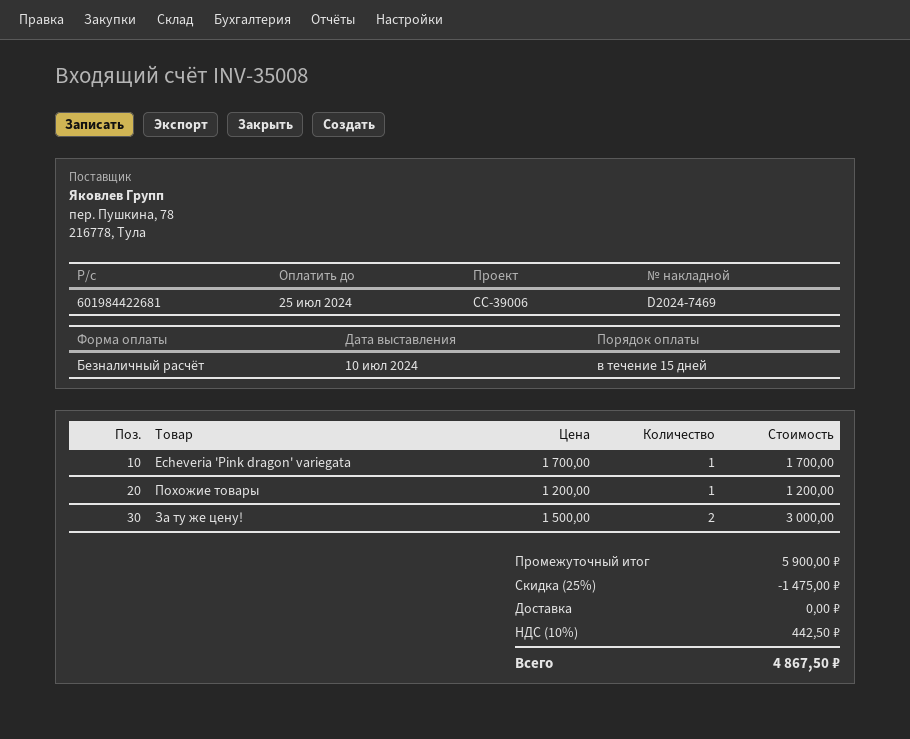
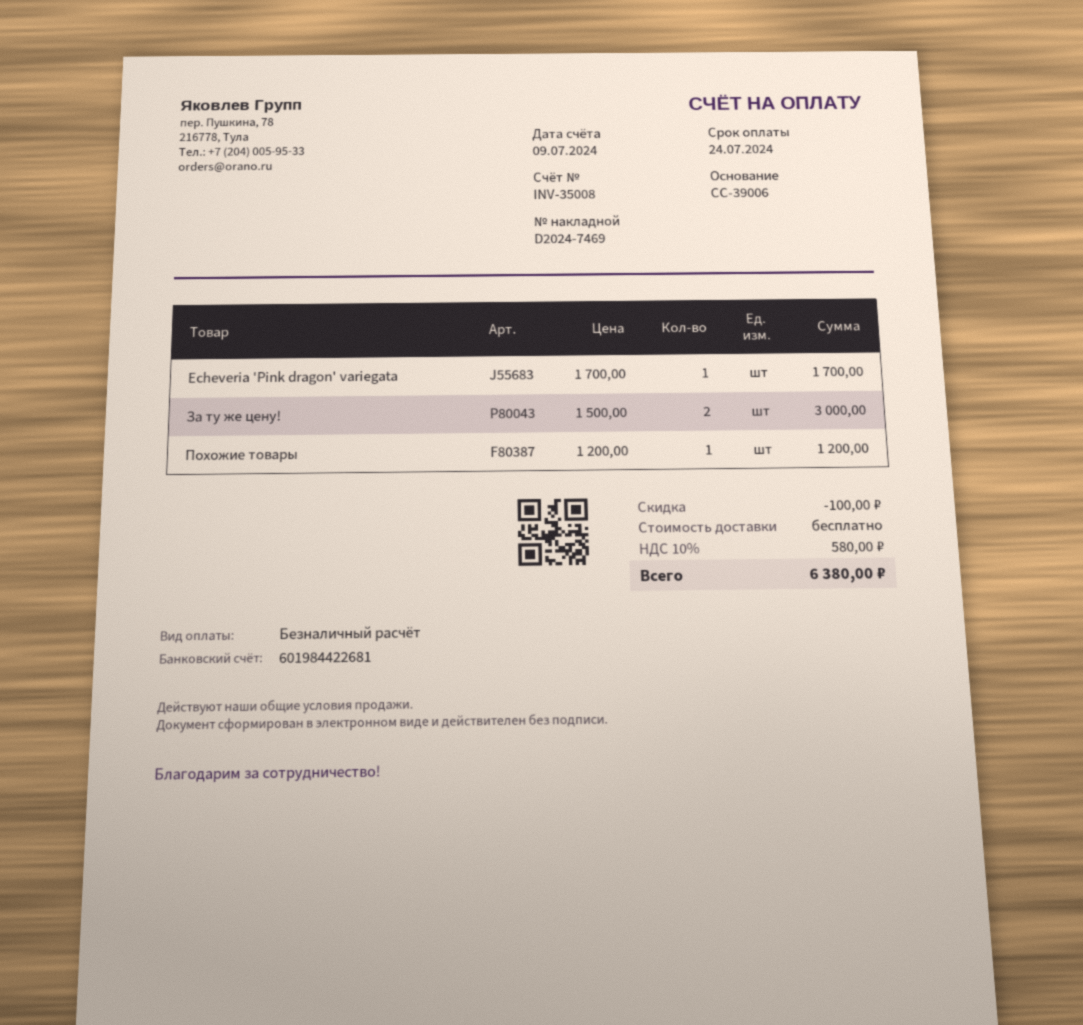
invoice date: 2024-07-10 -> 2024-07-09
due date: 2024-07-25 -> 2024-07-24
discount: 1475.00 -> 100.00
tax: 10% = 442.50 -> 10% = 580.00
total: 4867.50 -> 6380.00

